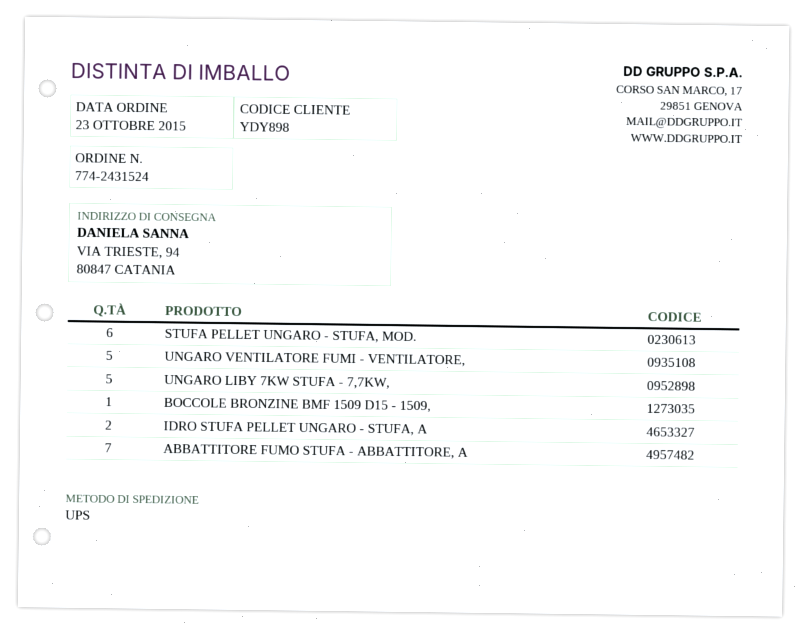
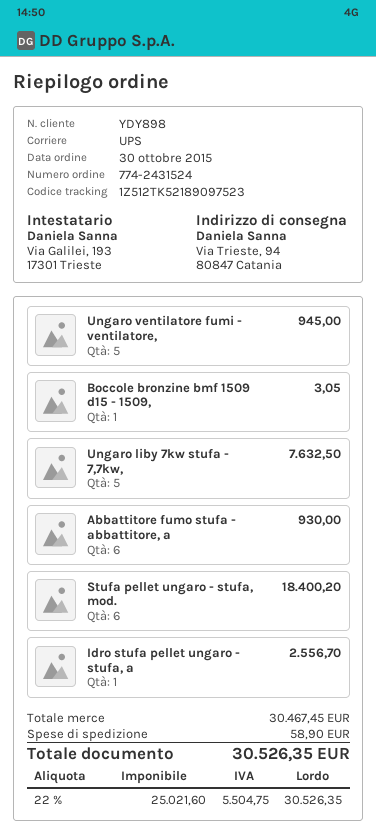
order date: 2015-10-23 -> 2015-10-30
IDRO STUFA PELLET UNGARO - STUFA, A: 2 -> 1
ABBATTITORE FUMO STUFA - ABBATTITORE, A: 7 -> 6

